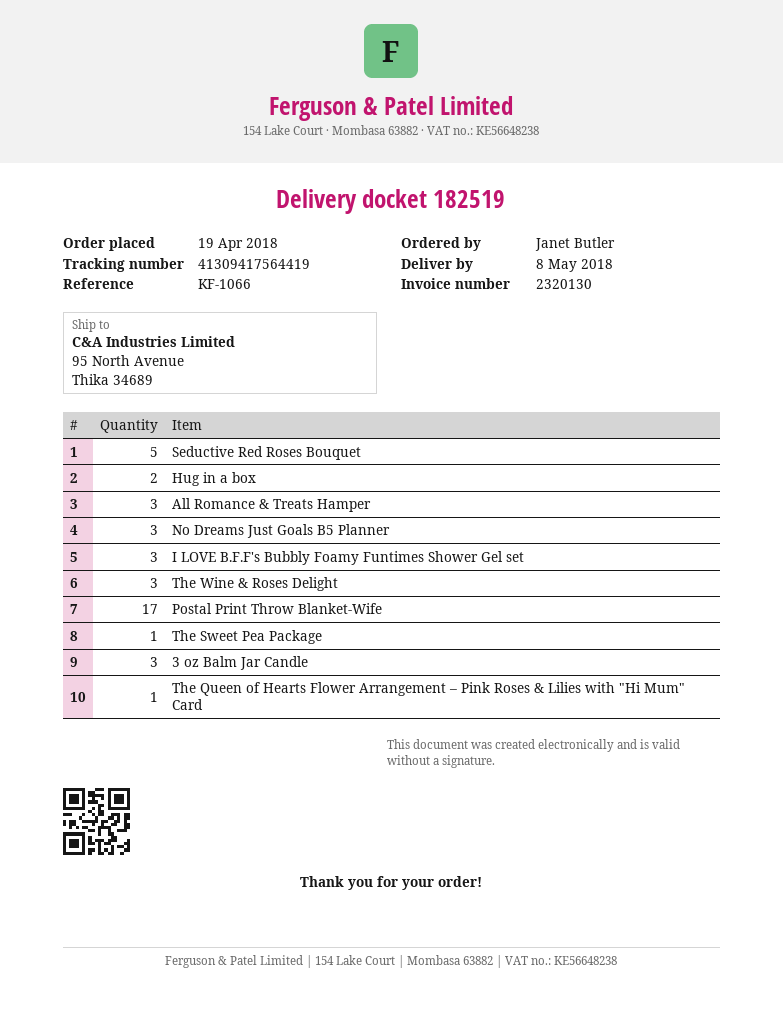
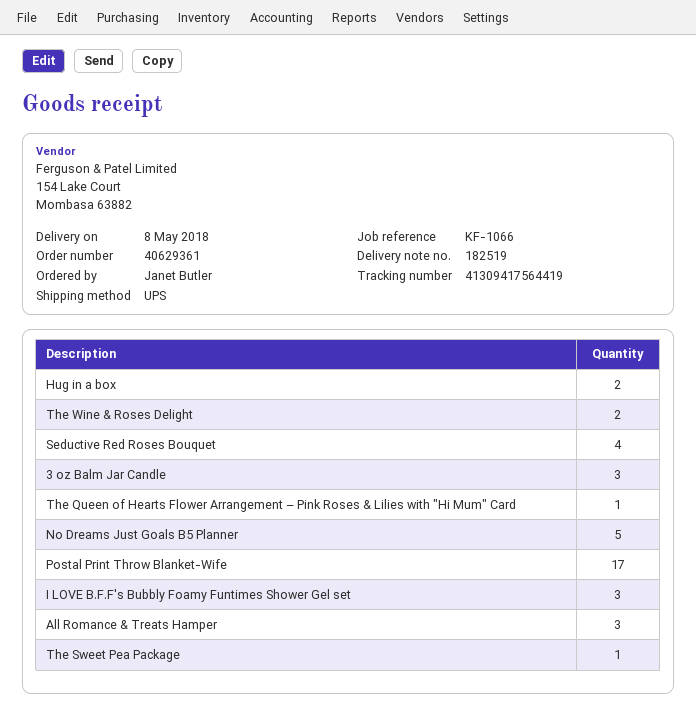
Seductive Red Roses Bouquet: 5 -> 4
No Dreams Just Goals B5 Planner: 3 -> 5
The Wine & Roses Delight: 3 -> 2

